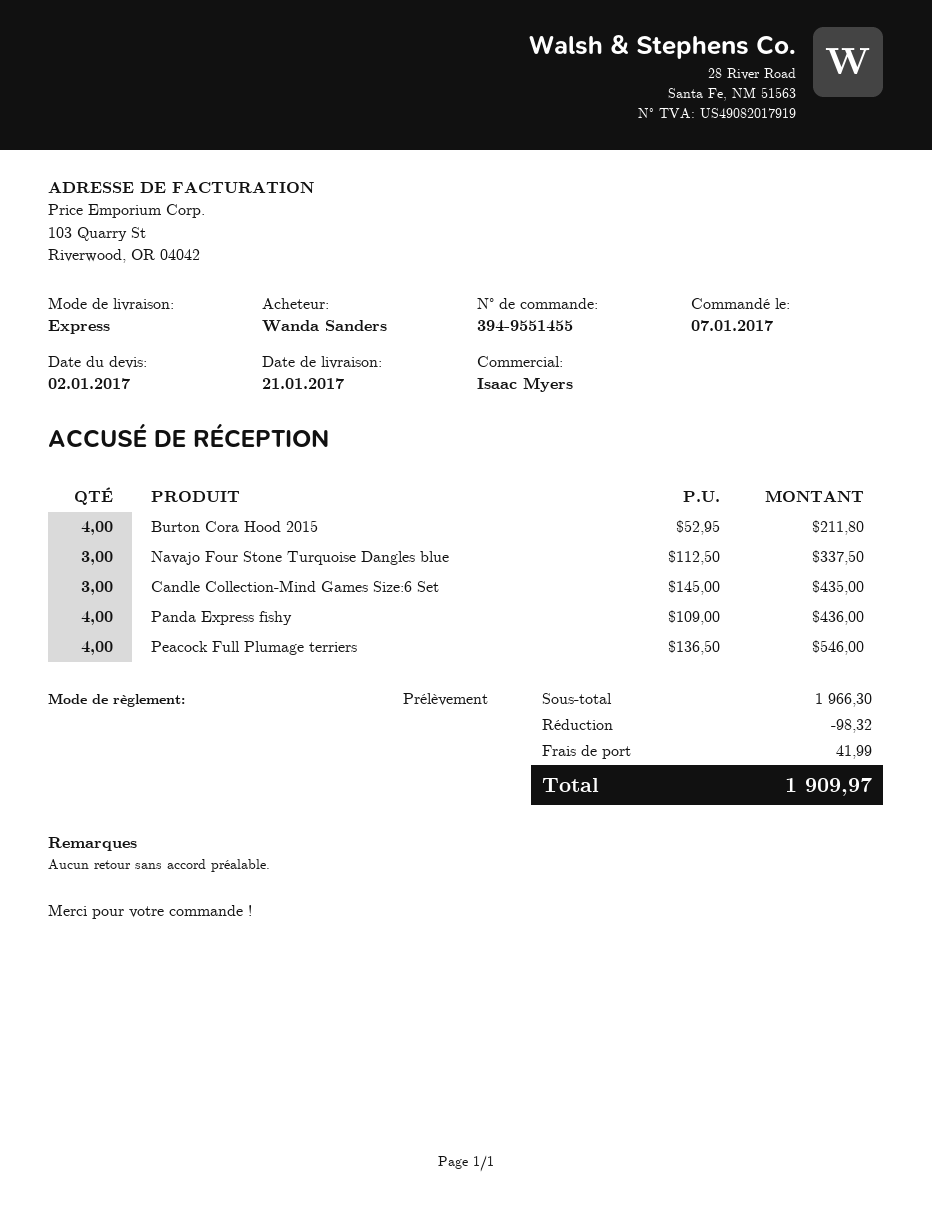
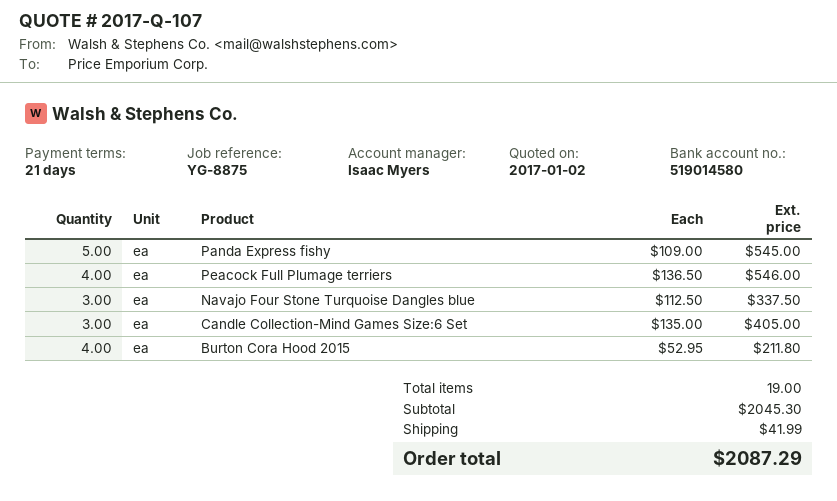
Candle Collection-Mind Games Size:6 Set: 3 x 145.00 = 435.00 -> 3 x 135.00 = 405.00
Panda Express fishy: 4 x 109.00 = 436.00 -> 5 x 109.00 = 545.00
subtotal: 1966.30 -> 2045.30
discount: 98.32 -> none
total: 1909.97 -> 2087.29

